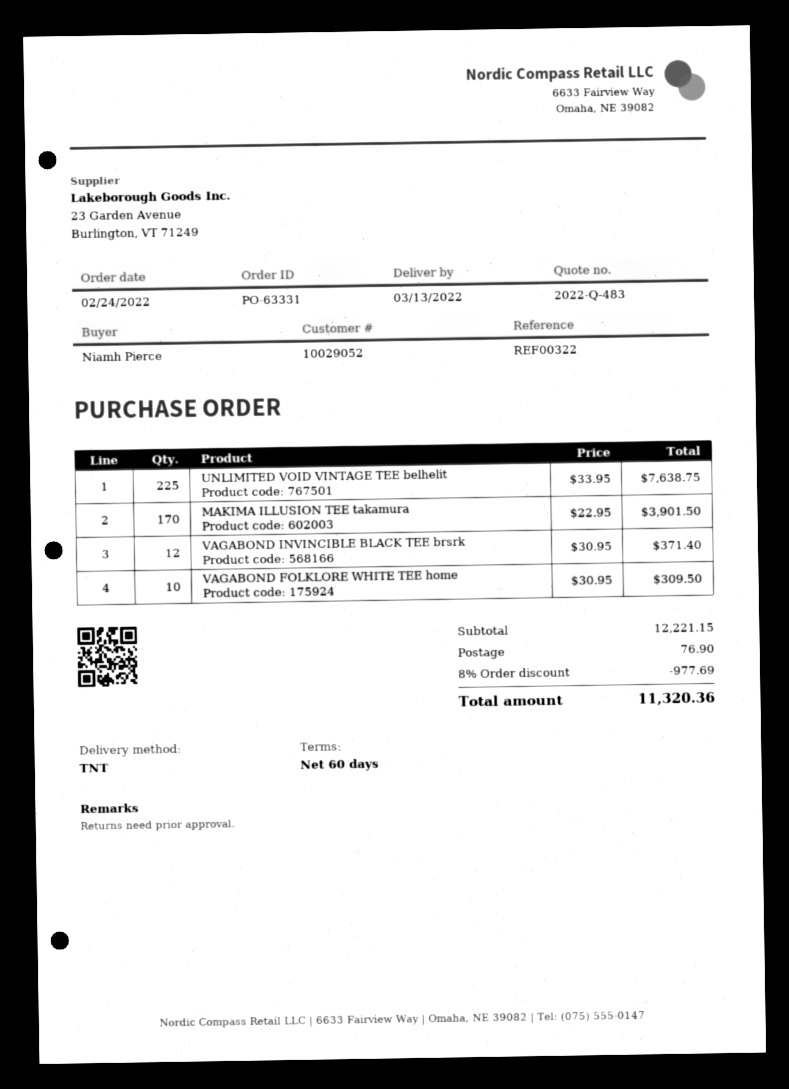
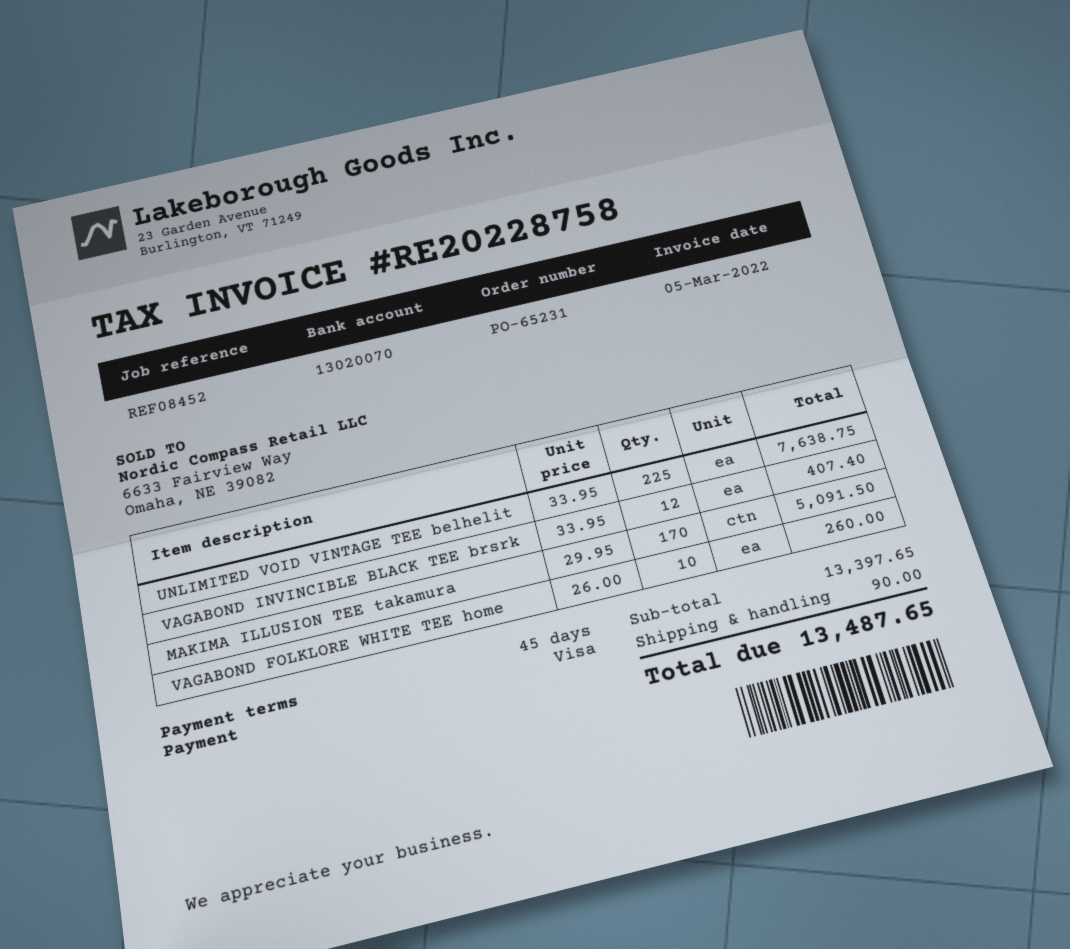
order number: PO-63331 -> PO-65231
payment terms: 60 days -> 45 days
reference: REF00322 -> REF08452
MAKIMA ILLUSION TEE takamura: 170 x 22.95 = 3901.50 -> 170 x 29.95 = 5091.50
VAGABOND INVINCIBLE BLACK TEE brsrk: 12 x 30.95 = 371.40 -> 12 x 33.95 = 407.40
VAGABOND FOLKLORE WHITE TEE home: 10 x 30.95 = 309.50 -> 10 x 26.00 = 260.00
subtotal: 12221.15 -> 13397.65
discount: 8% = 977.69 -> none
shipping: 76.90 -> 90.00
total: 11320.36 -> 13487.65

